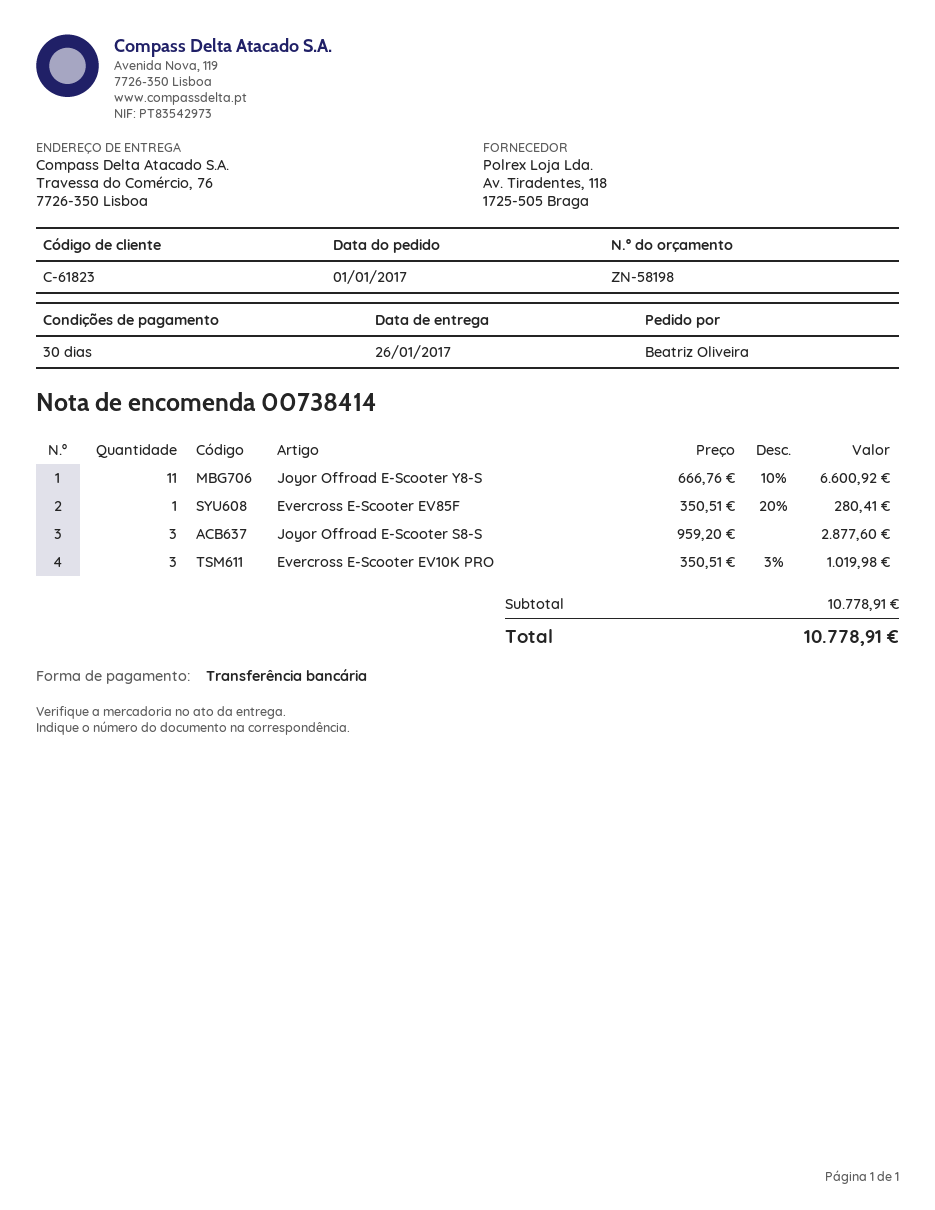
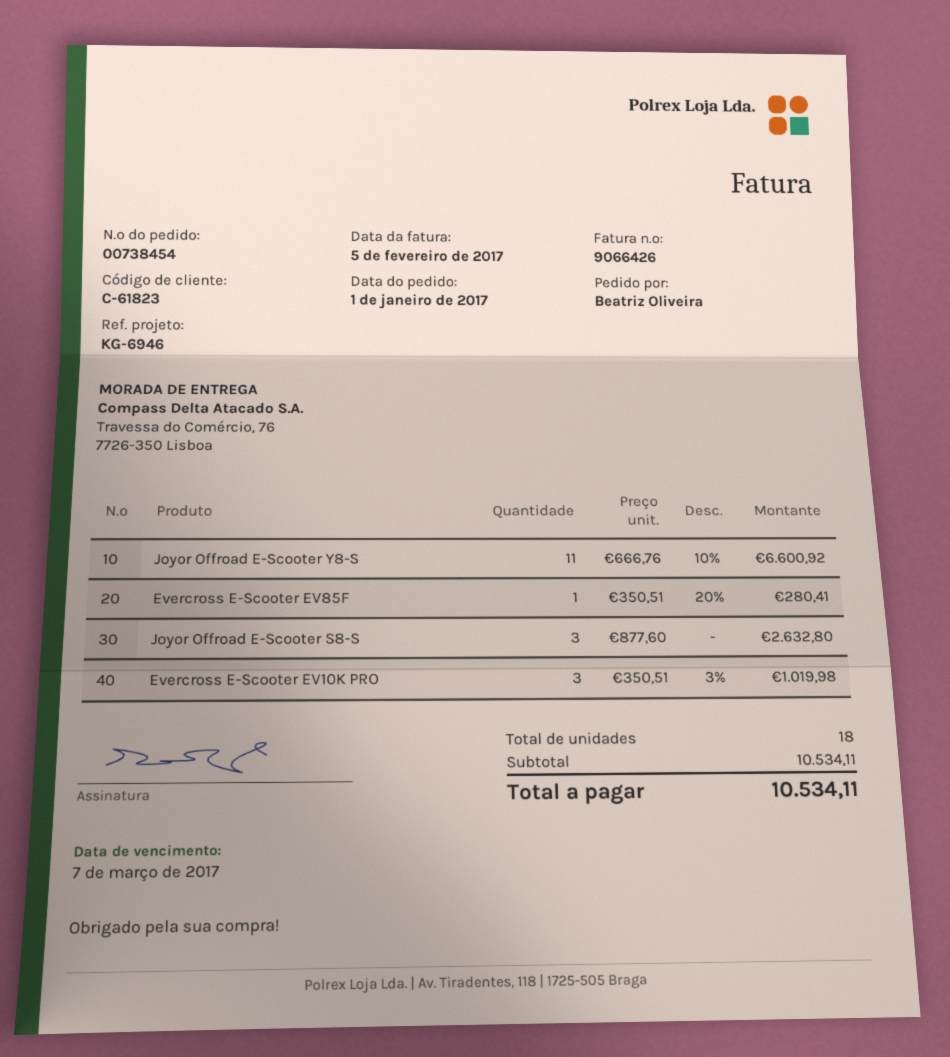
order number: 00738414 -> 00738454
Joyor Offroad E-Scooter S8-S: 3 x 959.20 = 2877.60 -> 3 x 877.60 = 2632.80
subtotal: 10778.91 -> 10534.11
total: 10778.91 -> 10534.11

